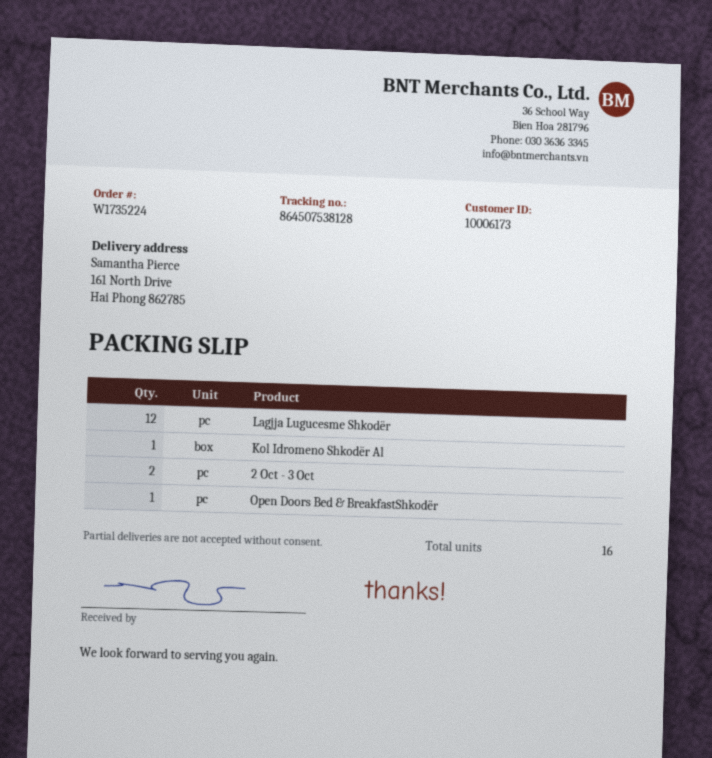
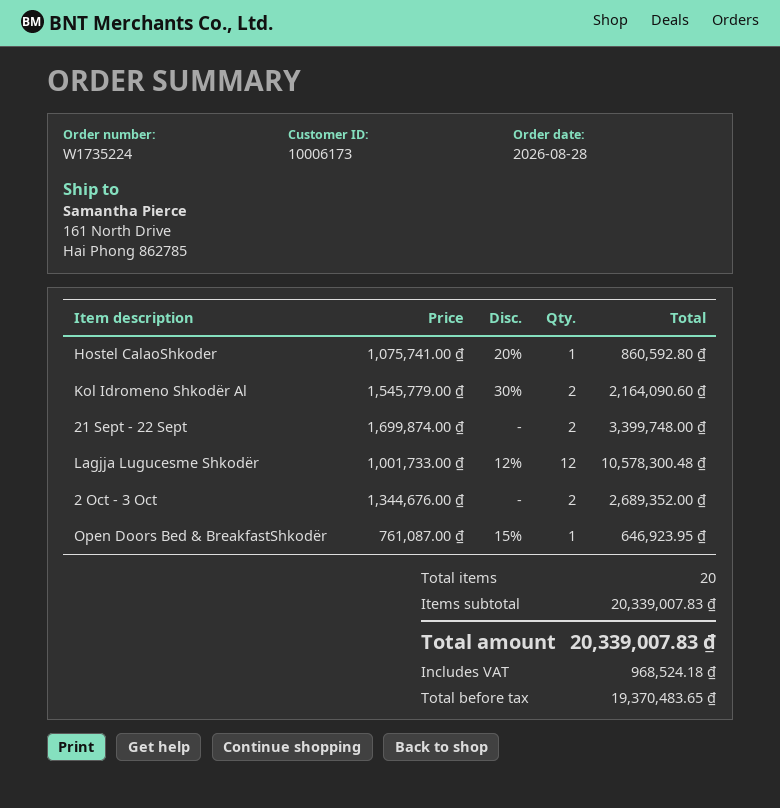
Kol Idromeno Shkodër Al: 1 -> 2
Hostel CalaoShkoder: none -> 1
21 Sept - 22 Sept: none -> 2
total quantity: 16 -> 20

